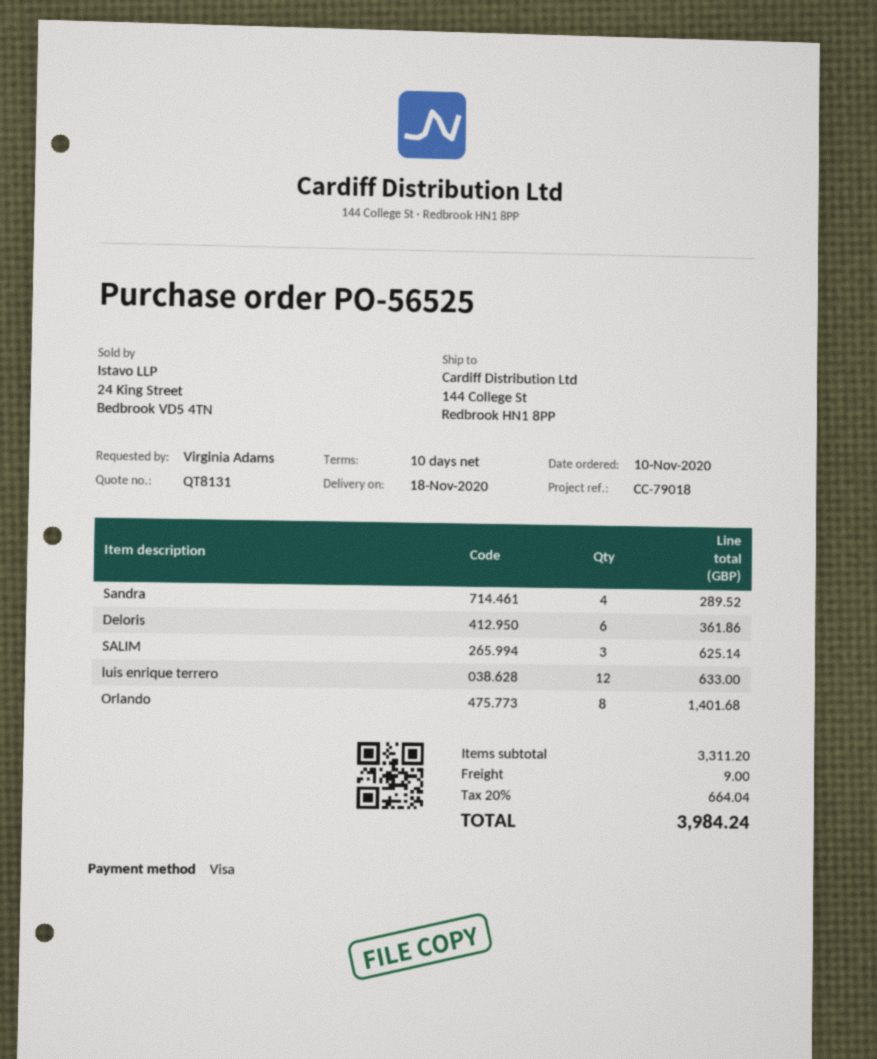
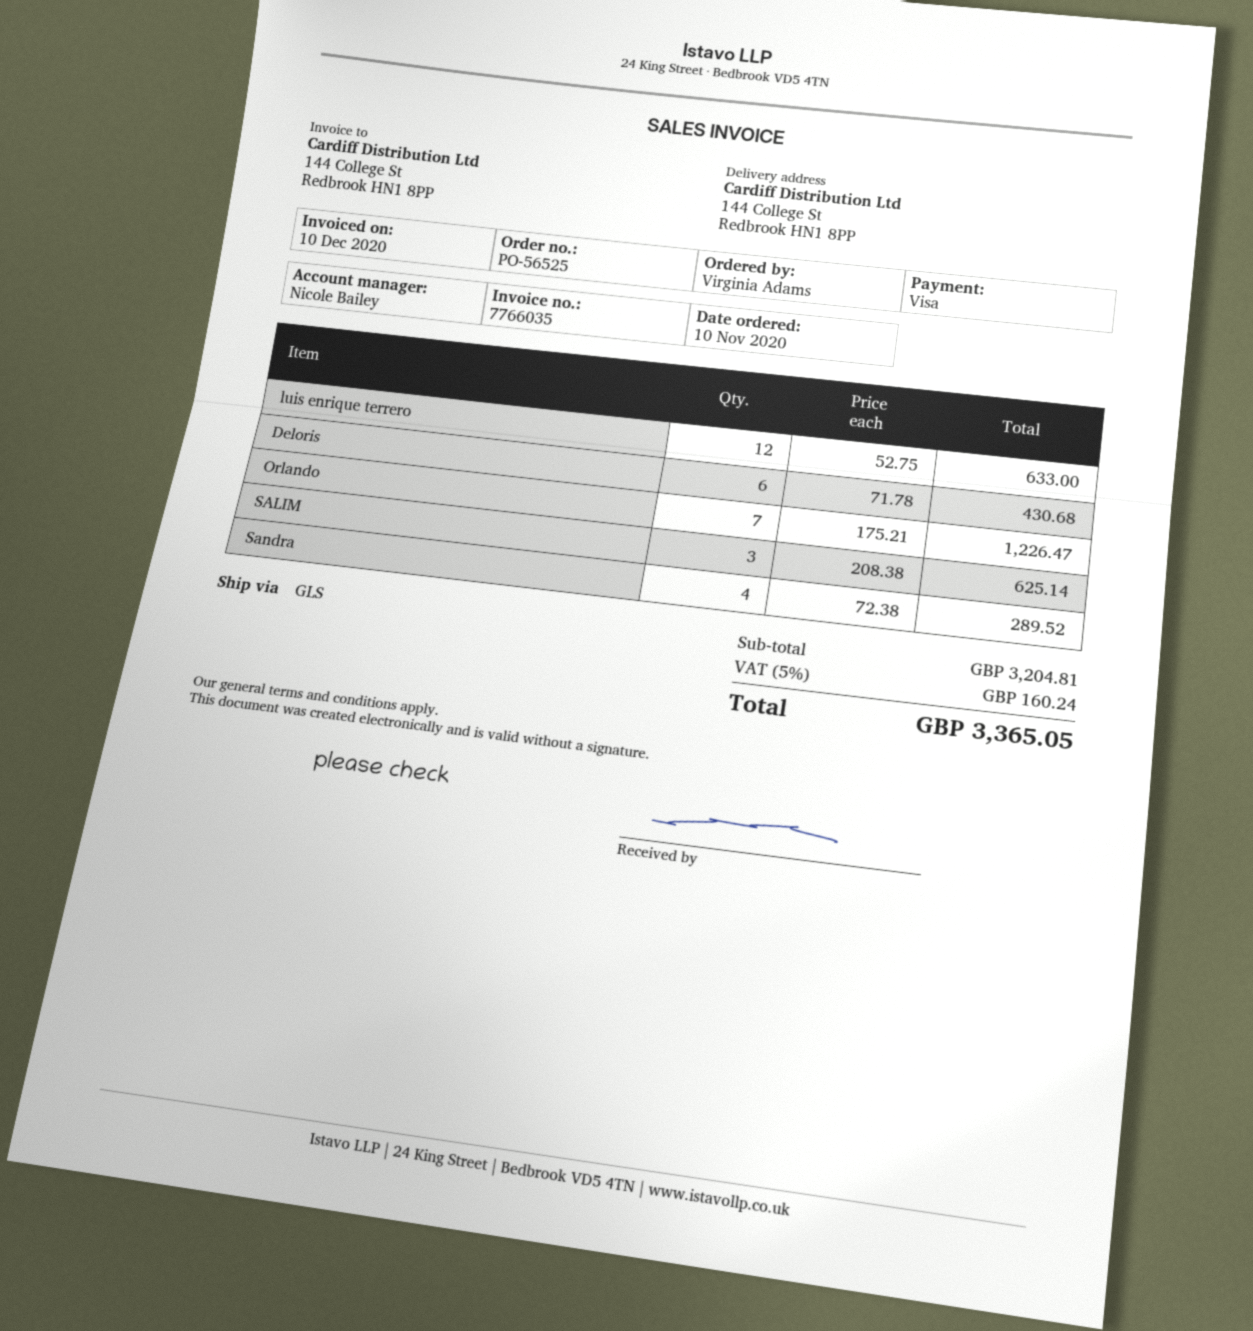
Deloris: 6 for 361.86 -> 6 for 430.68
Orlando: 8 for 1401.68 -> 7 for 1226.47
subtotal: 3311.20 -> 3204.81
shipping: 9.00 -> none
tax: 20% = 664.04 -> 5% = 160.24
total: 3984.24 -> 3365.05

